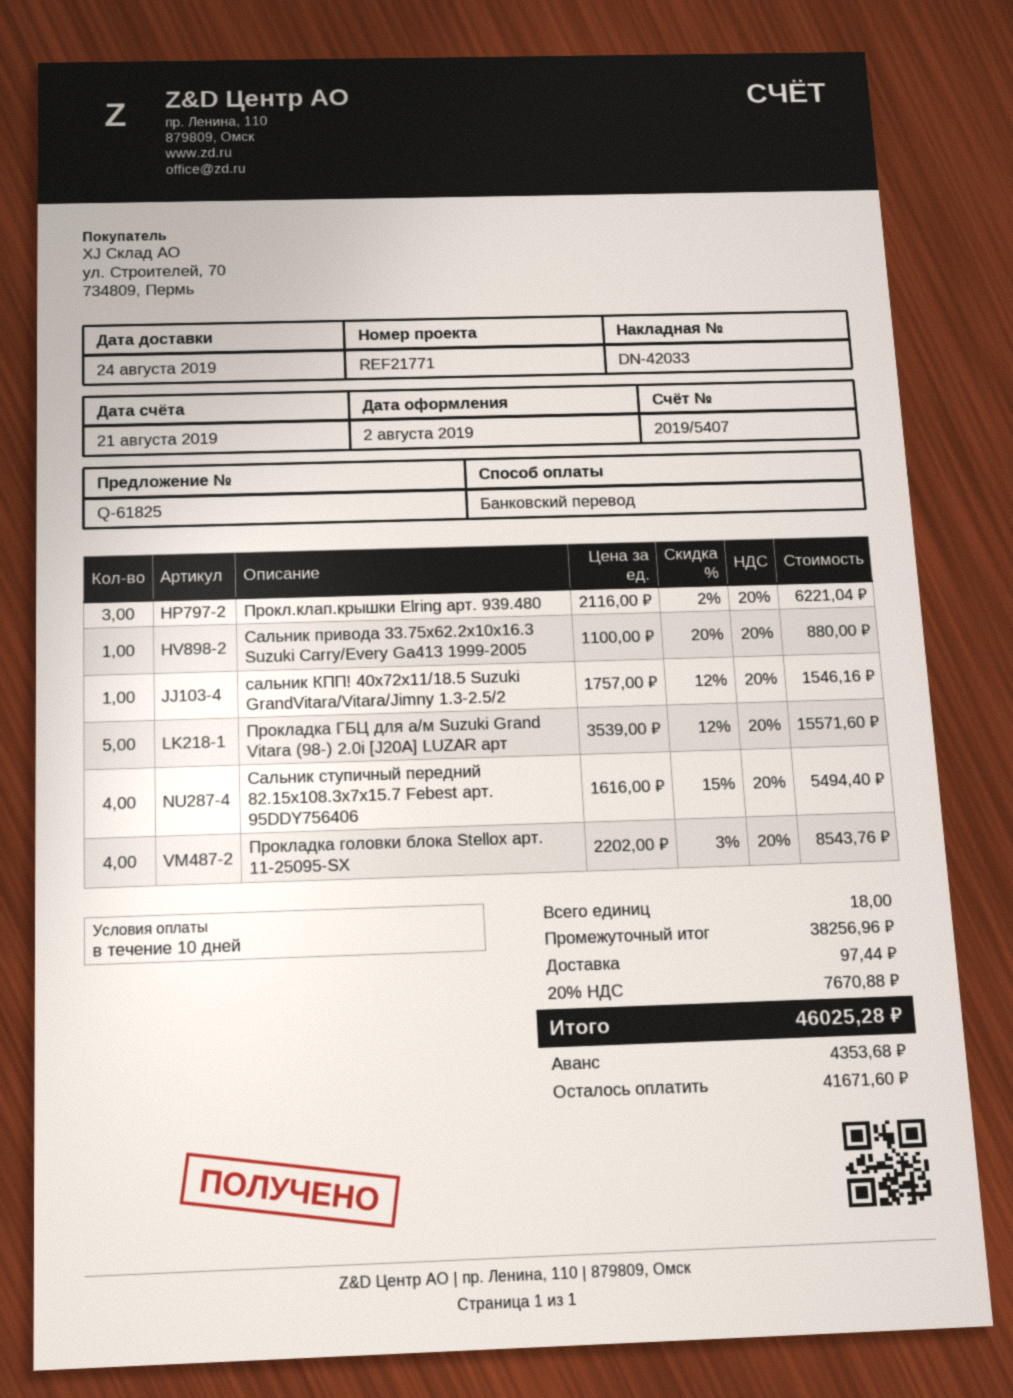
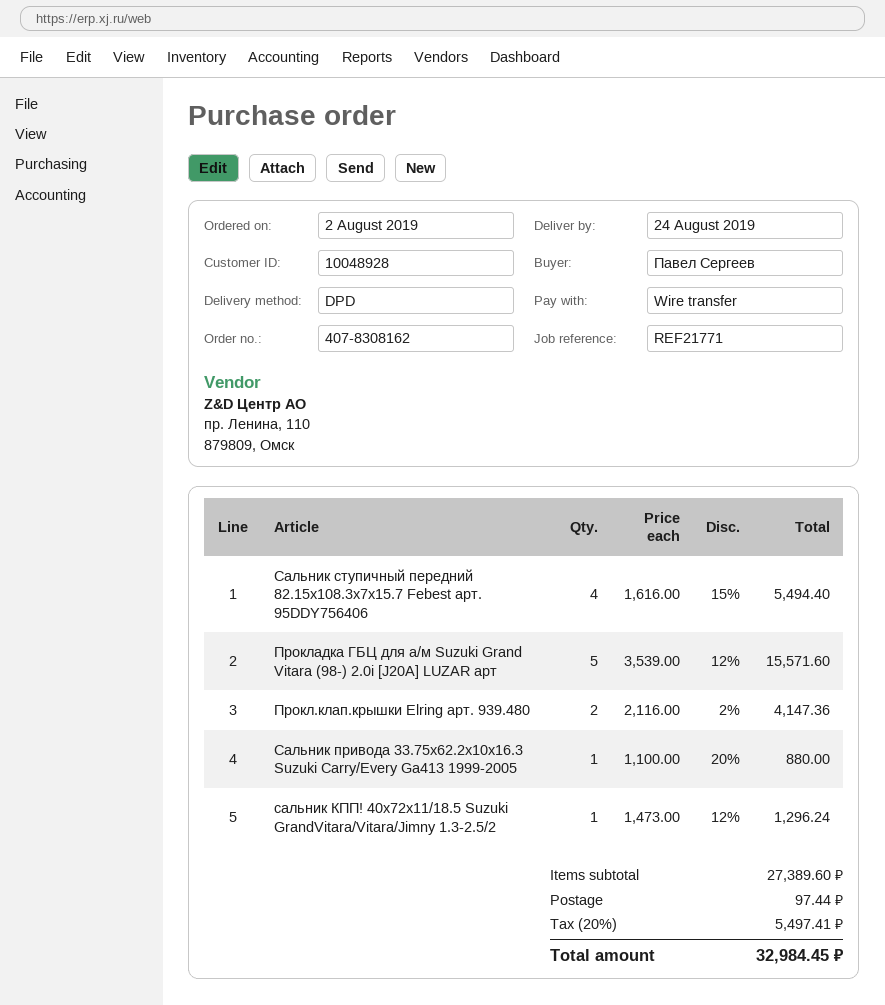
Прокл.клап.крышки Elring арт. 939.480: 3 x 2116.00 - 2% = 6221.04 -> 2 x 2116.00 - 2% = 4147.36
сальник КПП! 40x72x11/18.5 Suzuki GrandVitara/Vitara/Jimny 1.3-2.5/2: 1 x 1757.00 - 12% = 1546.16 -> 1 x 1473.00 - 12% = 1296.24
Прокладка головки блока Stellox арт. 11-25095-SX: 4 x 2202.00 - 3% = 8543.76 -> none
subtotal: 38256.96 -> 27389.60
tax: 20% = 7670.88 -> 20% = 5497.41
total: 46025.28 -> 32984.45

